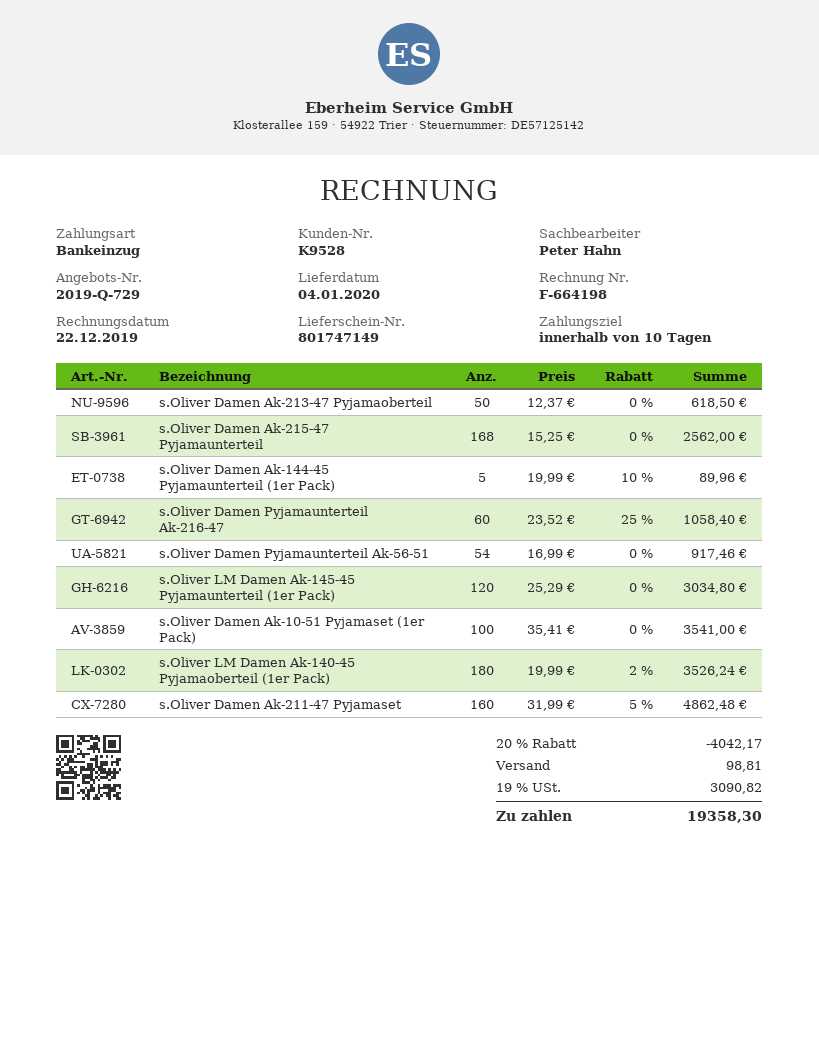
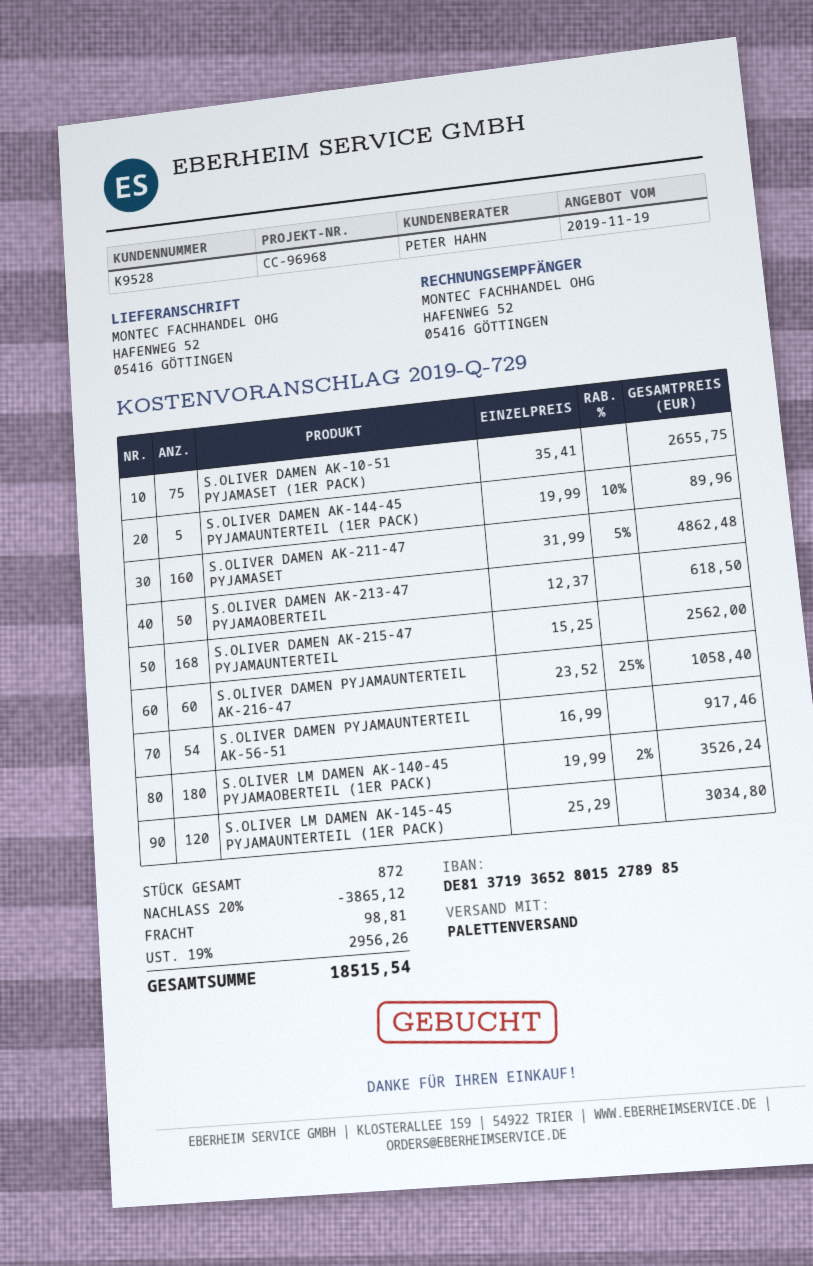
s.Oliver Damen Ak-10-51 Pyjamaset (1er Pack): 100 x 35.41 = 3541.00 -> 75 x 35.41 = 2655.75
discount: 20% = 4042.17 -> 20% = 3865.12
tax: 19% = 3090.82 -> 19% = 2956.26
total: 19358.30 -> 18515.54

